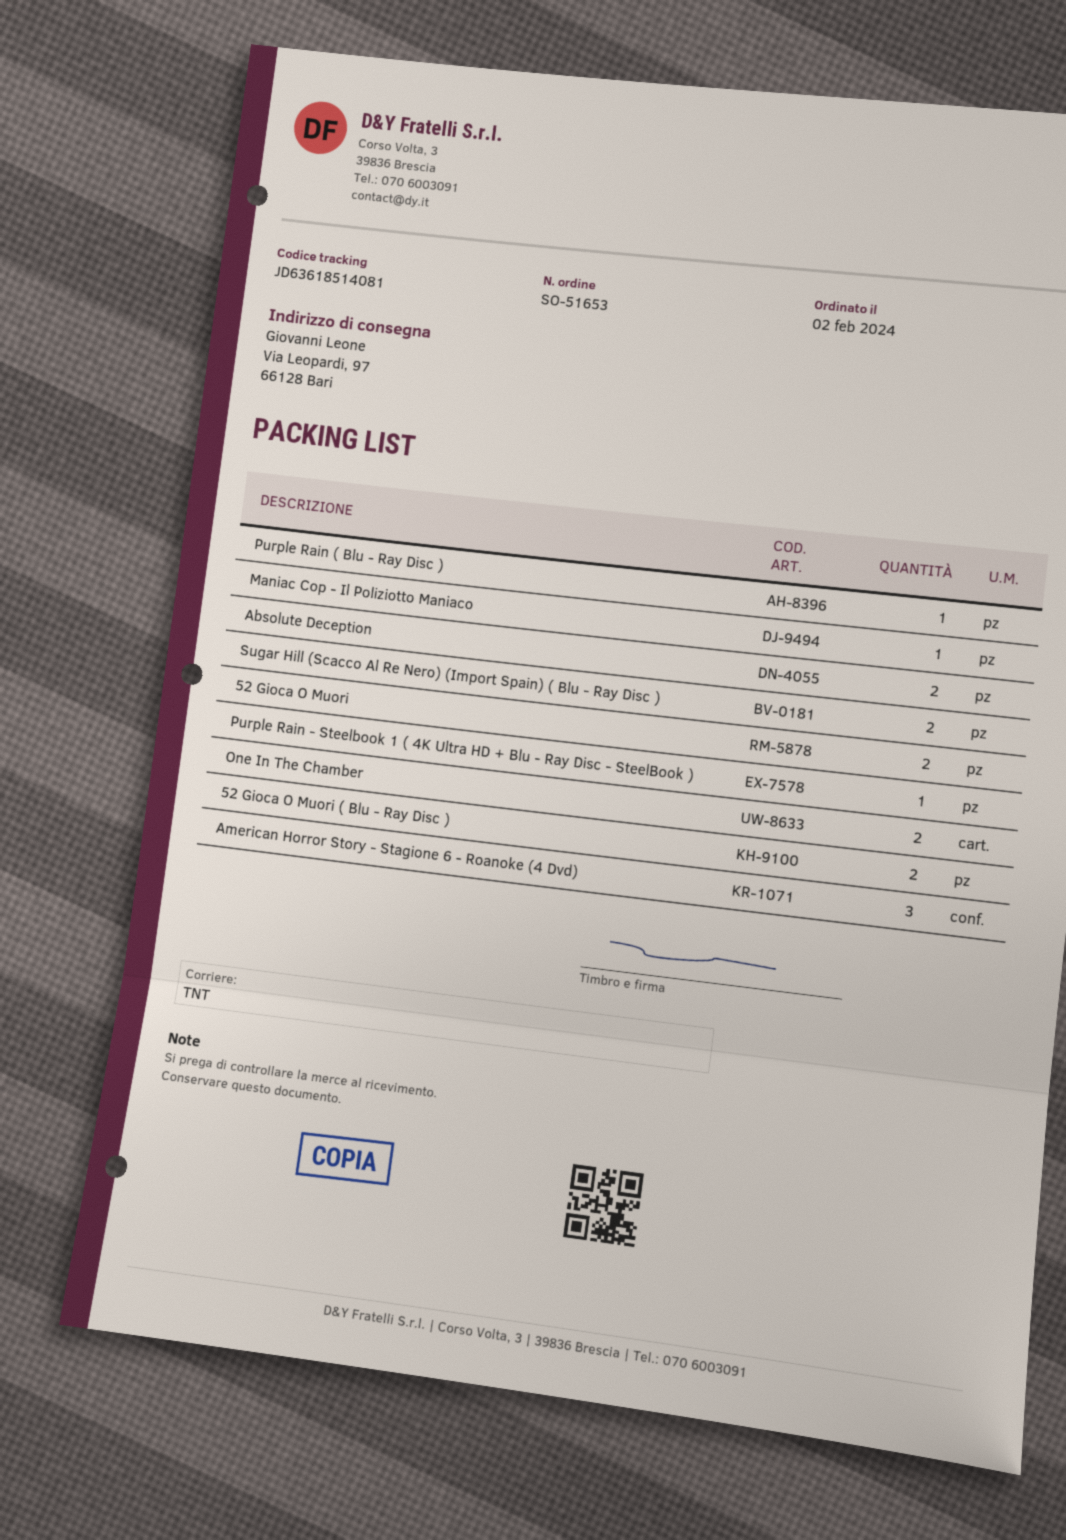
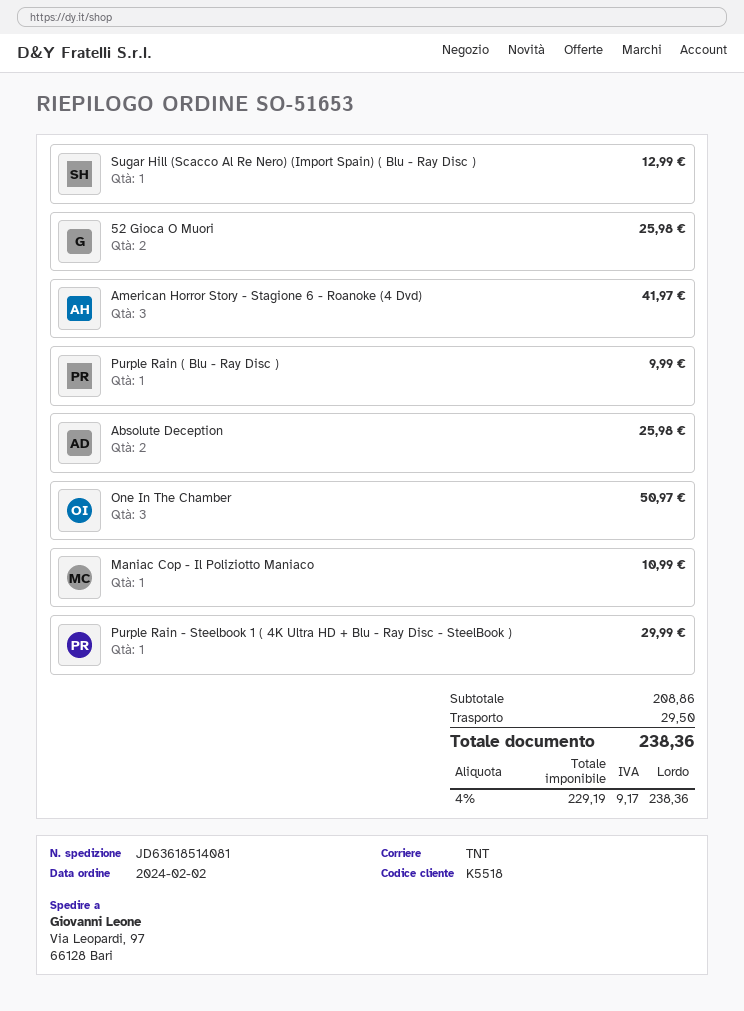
Sugar Hill (Scacco Al Re Nero) (Import Spain) ( Blu - Ray Disc ): 2 -> 1
One In The Chamber: 2 -> 3
52 Gioca O Muori ( Blu - Ray Disc ): 2 -> none

